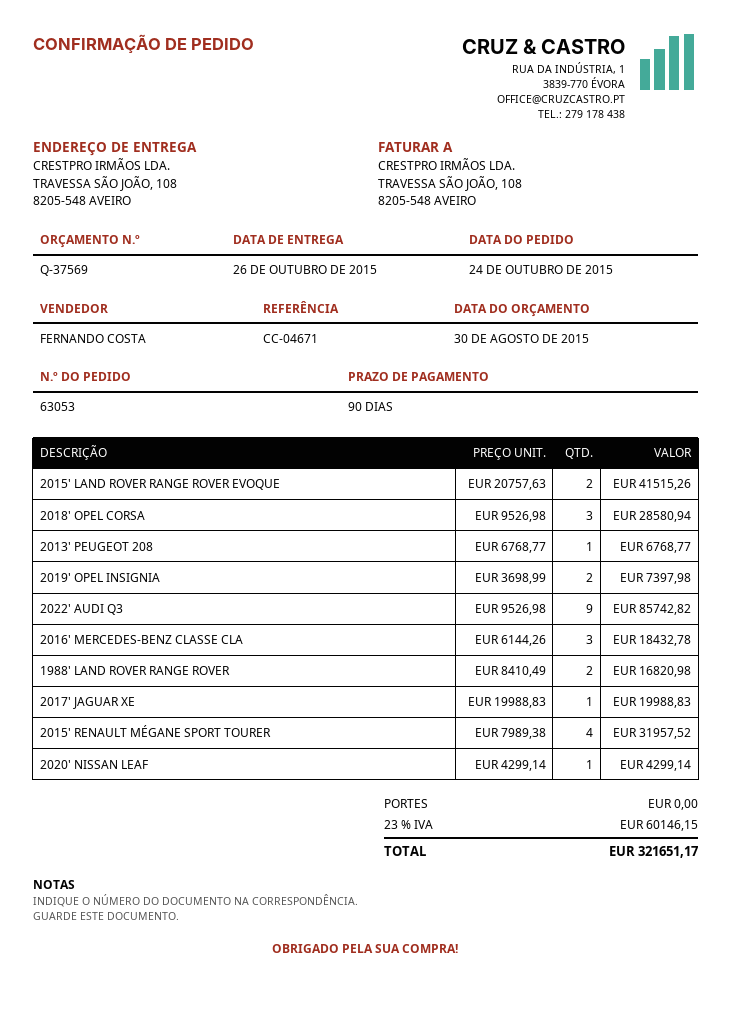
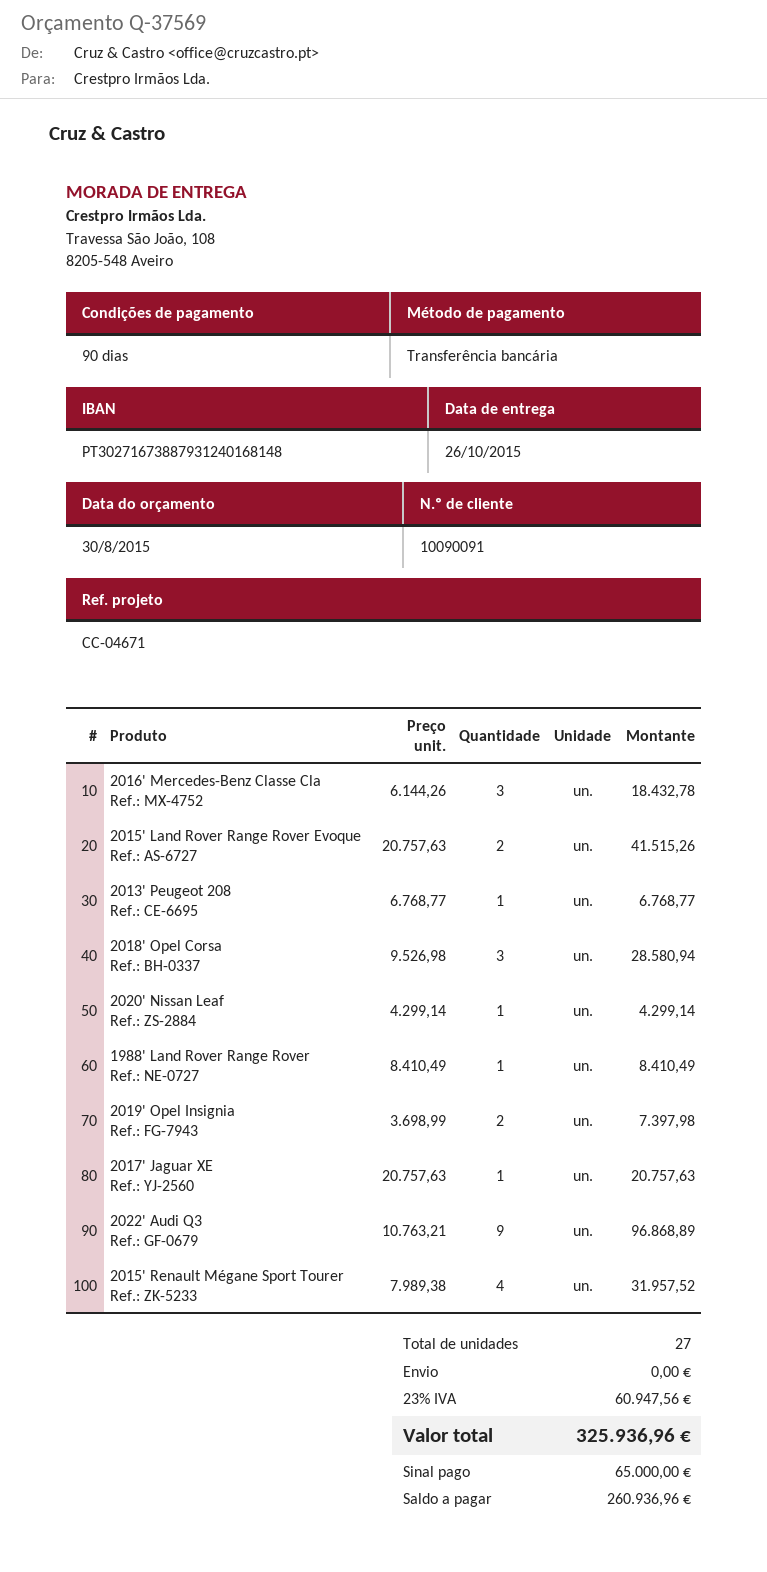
2022' AUDI Q3: 9 x 9526.98 = 85742.82 -> 9 x 10763.21 = 96868.89
1988' LAND ROVER RANGE ROVER: 2 x 8410.49 = 16820.98 -> 1 x 8410.49 = 8410.49
2017' JAGUAR XE: 1 x 19988.83 = 19988.83 -> 1 x 20757.63 = 20757.63
tax: 23% = 60146.15 -> 23% = 60947.56
total: 321651.17 -> 325936.96

